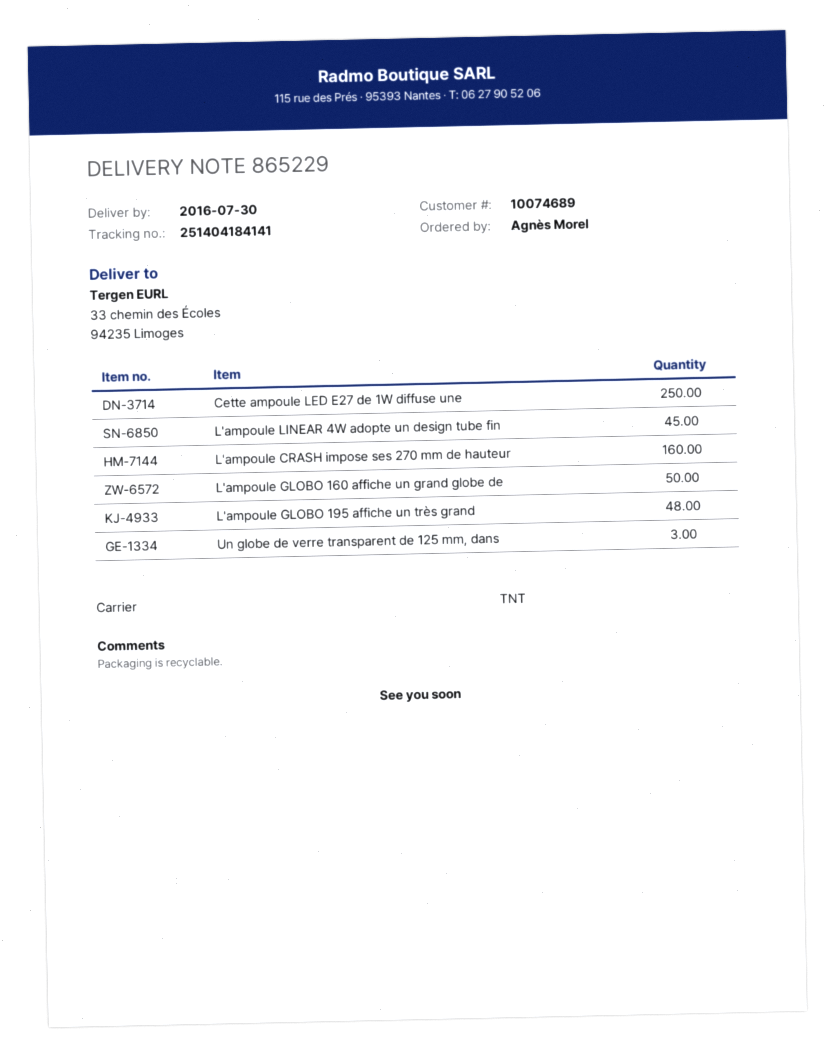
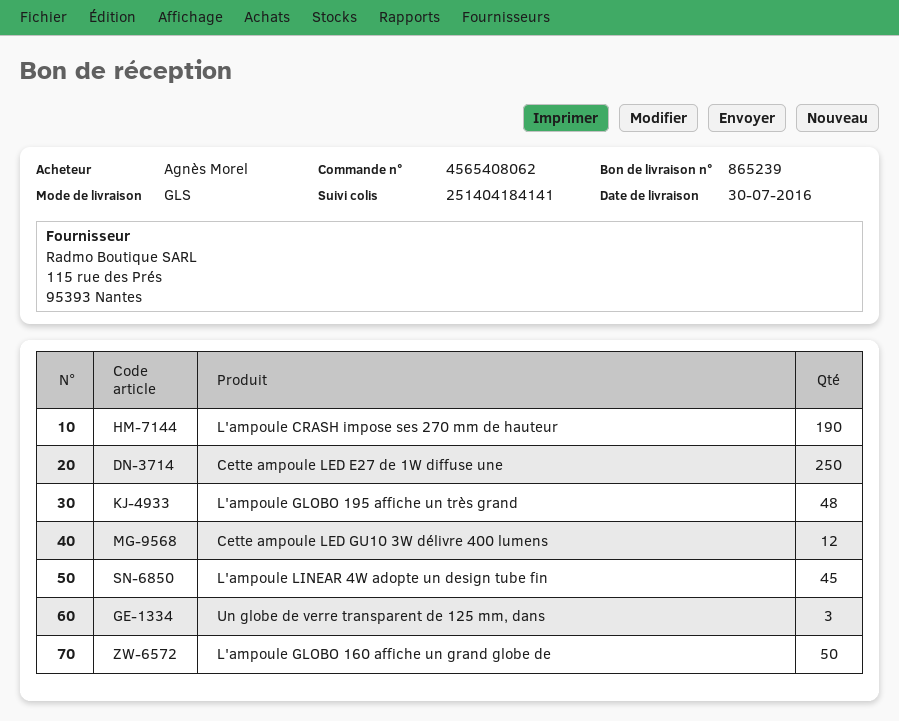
delivery note number: 865229 -> 865239
shipping method: TNT -> GLS
L'ampoule CRASH impose ses 270 mm de hauteur: 160 -> 190
Cette ampoule LED GU10 3W délivre 400 lumens: none -> 12

